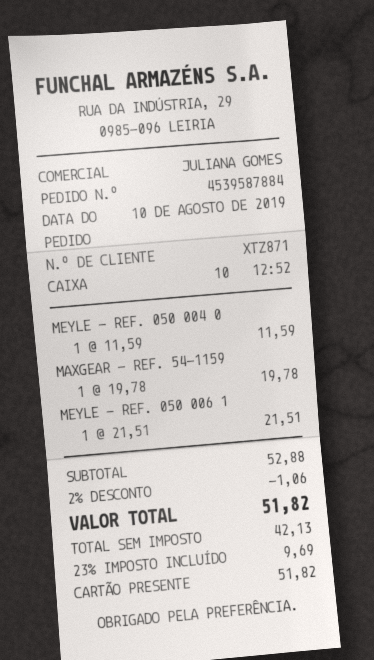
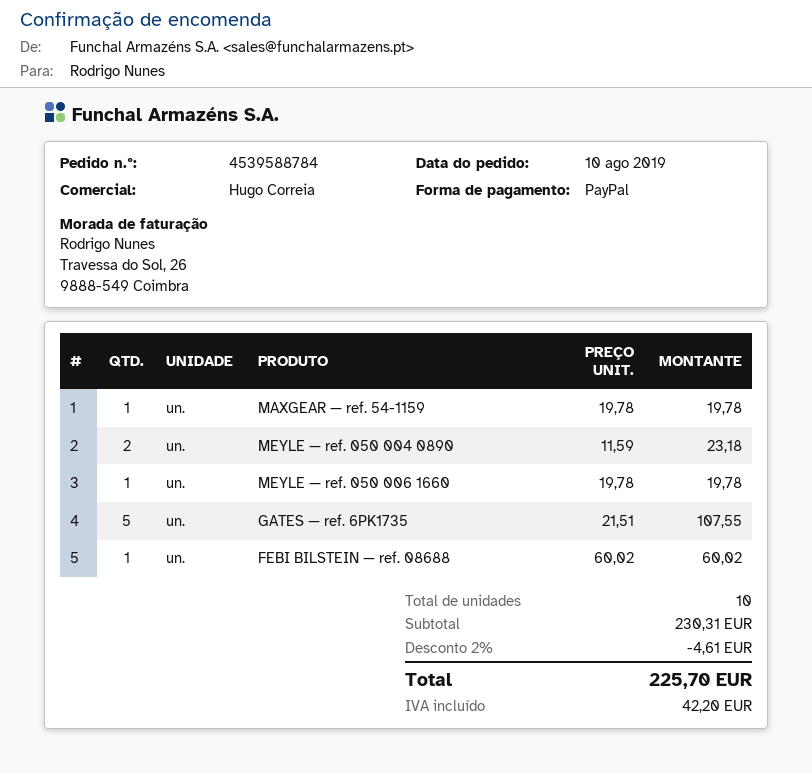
order number: 4539587884 -> 4539588784
sales rep: JULIANA GOMES -> Hugo Correia
payment method: gift card -> PayPal
MEYLE — REF. 050 004 0: 1 x 11.59 = 11.59 -> 2 x 11.59 = 23.18
MEYLE — REF. 050 006 1: 1 x 21.51 = 21.51 -> 1 x 19.78 = 19.78
GATES — ref. 6PK1735: none -> 5 x 21.51 = 107.55
FEBI BILSTEIN — ref. 08688: none -> 1 x 60.02 = 60.02
subtotal: 52.88 -> 230.31
discount: 2% = 1.06 -> 2% = 4.61
tax: 9.69 -> 42.20
total: 51.82 -> 225.70

